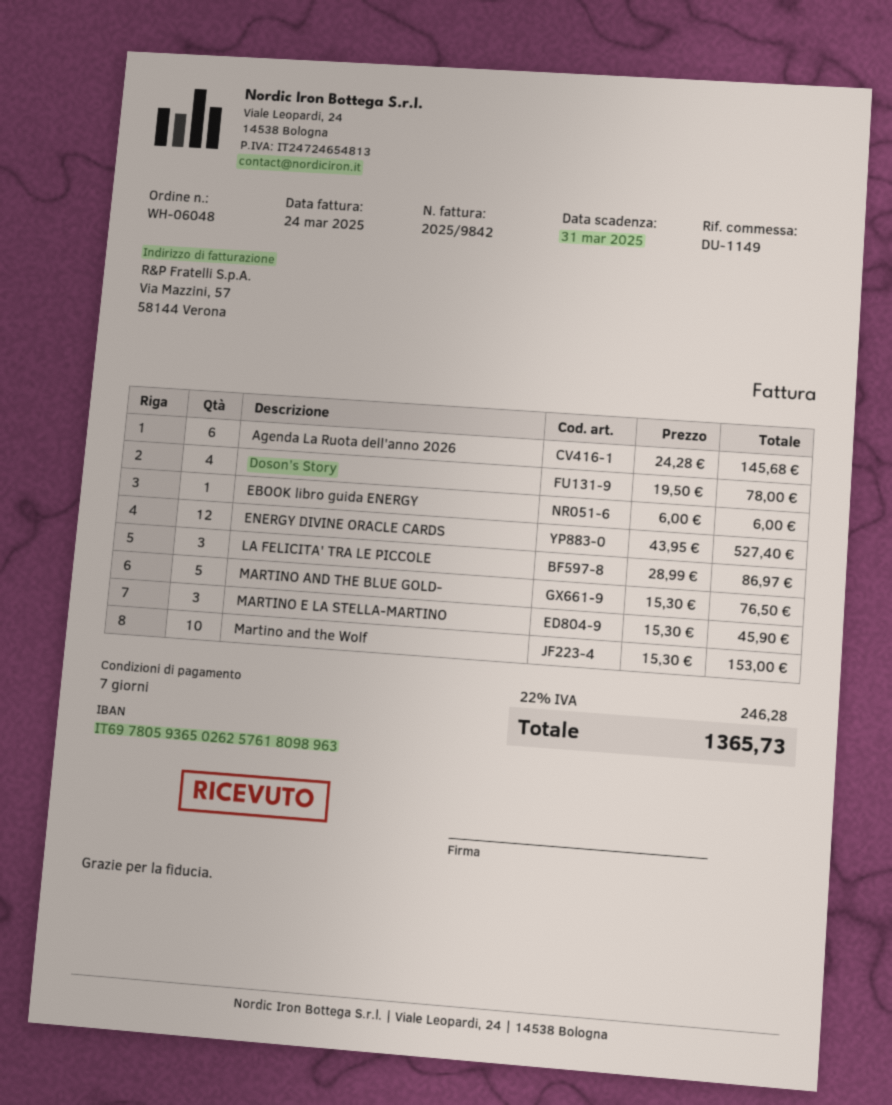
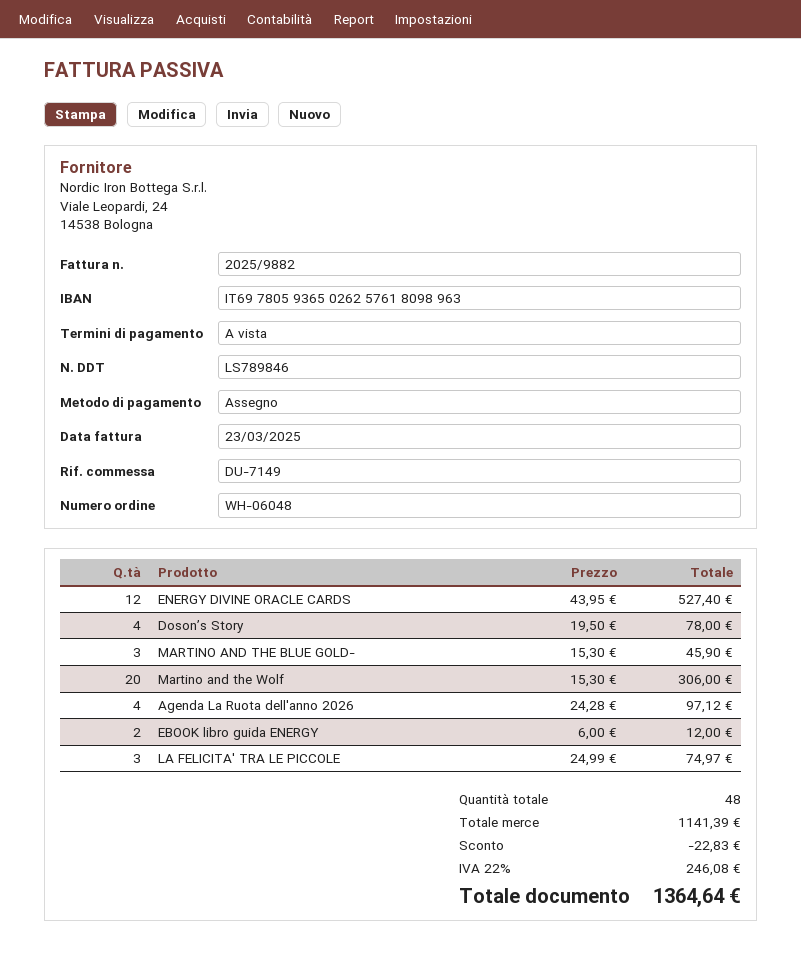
invoice number: 2025/9842 -> 2025/9882
invoice date: 2025-03-24 -> 2025-03-23
payment terms: 7 days -> on receipt
reference: DU-1149 -> DU-7149
Agenda La Ruota dell'anno 2026: 6 x 24.28 = 145.68 -> 4 x 24.28 = 97.12
EBOOK libro guida ENERGY: 1 x 6.00 = 6.00 -> 2 x 6.00 = 12.00
LA FELICITA' TRA LE PICCOLE: 3 x 28.99 = 86.97 -> 3 x 24.99 = 74.97
MARTINO AND THE BLUE GOLD-: 5 x 15.30 = 76.50 -> 3 x 15.30 = 45.90
MARTINO E LA STELLA-MARTINO: 3 x 15.30 = 45.90 -> none
Martino and the Wolf: 10 x 15.30 = 153.00 -> 20 x 15.30 = 306.00
discount: none -> 22.83
tax: 22% = 246.28 -> 22% = 246.08
total: 1365.73 -> 1364.64

